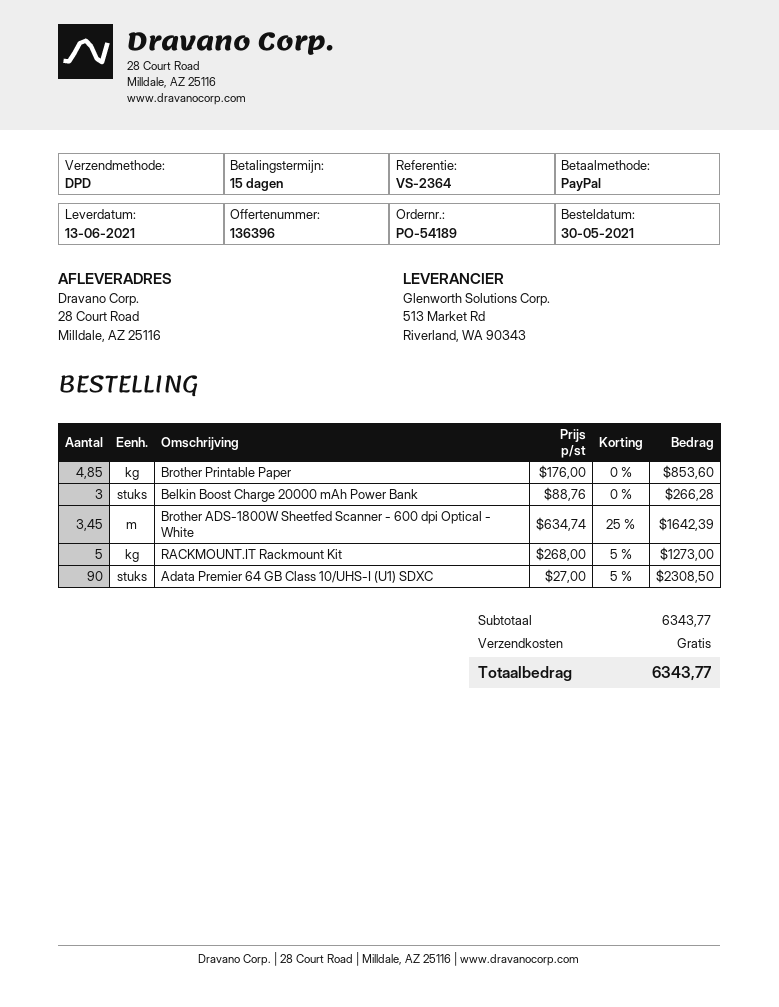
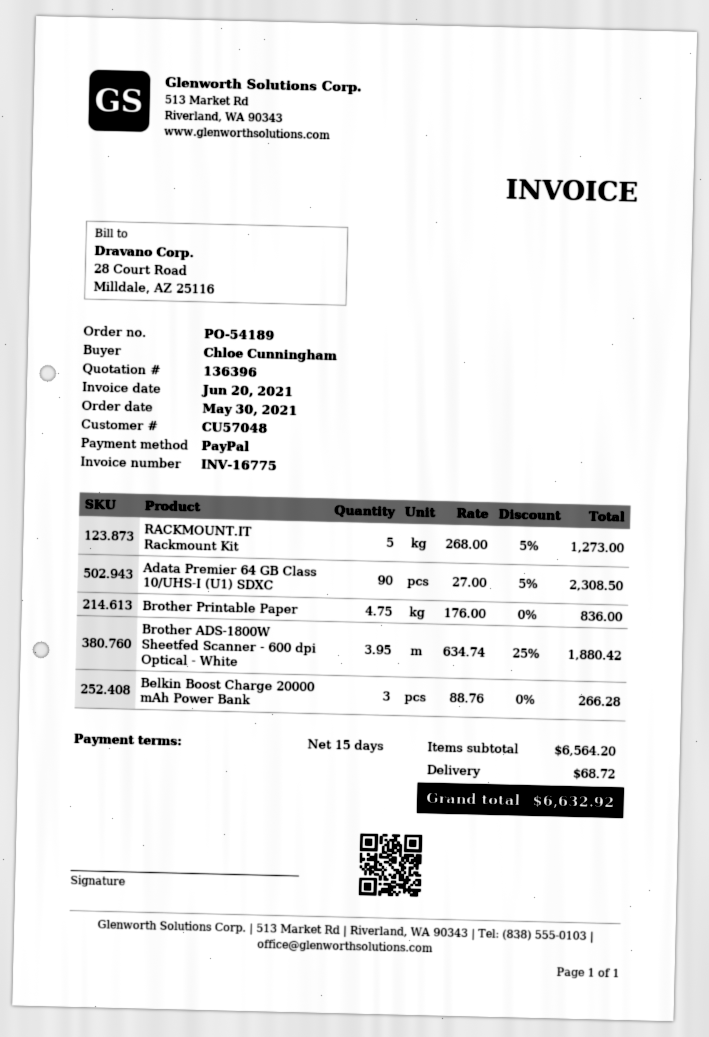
Brother Printable Paper: 4.85 x 176.00 = 853.60 -> 4.75 x 176.00 = 836.00
Brother ADS-1800W Sheetfed Scanner - 600 dpi Optical - White: 3.45 x 634.74 - 25% = 1642.39 -> 3.95 x 634.74 - 25% = 1880.42
subtotal: 6343.77 -> 6564.20
shipping: 0.00 -> 68.72
total: 6343.77 -> 6632.92

